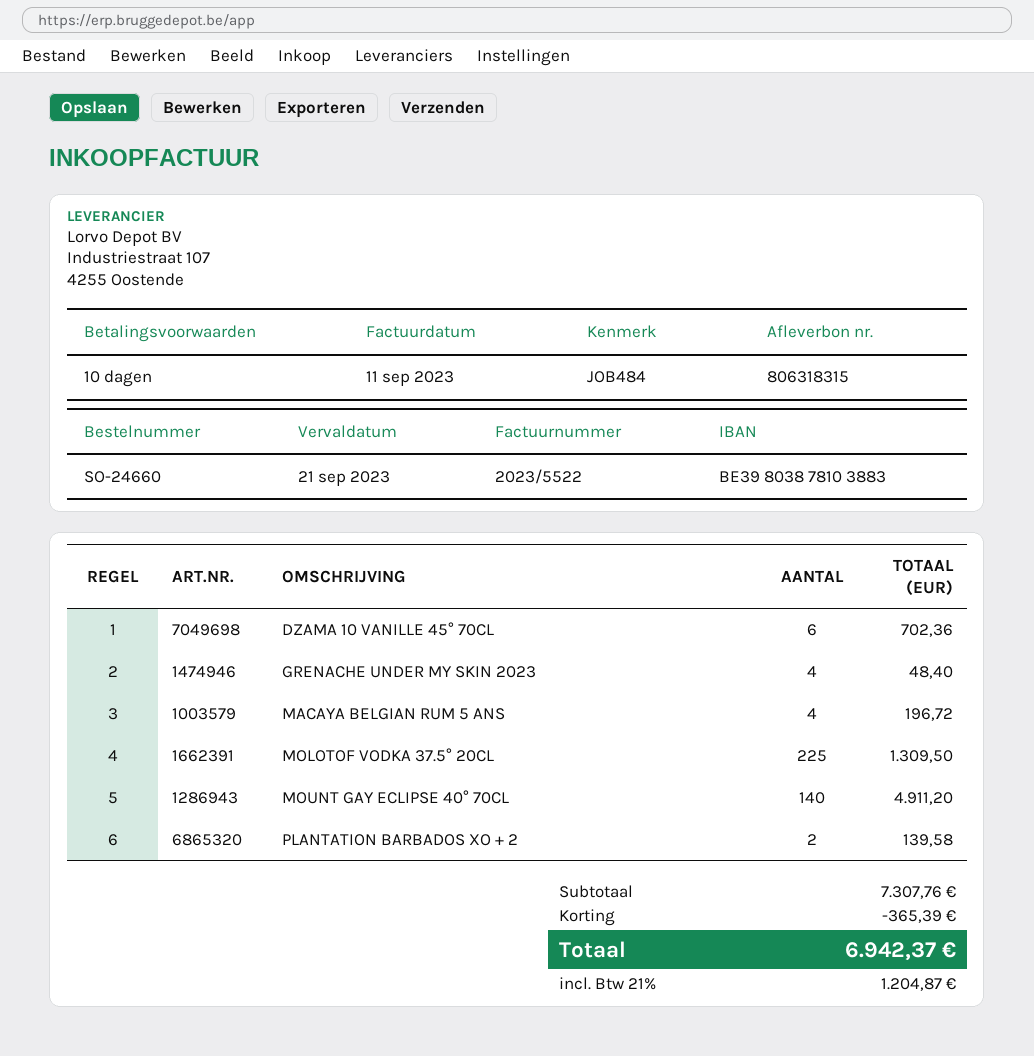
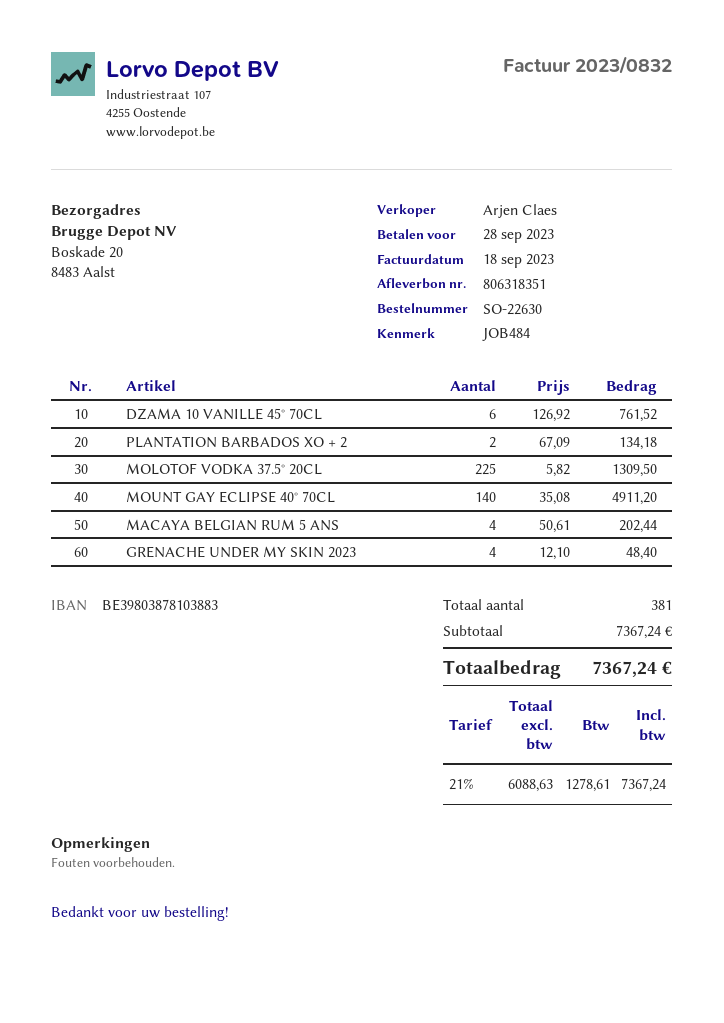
order number: SO-24660 -> SO-22630
delivery note number: 806318315 -> 806318351
invoice number: 2023/5522 -> 2023/0832
invoice date: 2023-09-11 -> 2023-09-18
due date: 2023-09-21 -> 2023-09-28
DZAMA 10 VANILLE 45° 70CL: 6 for 702.36 -> 6 for 761.52
MACAYA BELGIAN RUM 5 ANS: 4 for 196.72 -> 4 for 202.44
PLANTATION BARBADOS XO + 2: 2 for 139.58 -> 2 for 134.18
subtotal: 7307.76 -> 7367.24
discount: 365.39 -> none
tax: 21% = 1204.87 -> 21% = 1278.61
total: 6942.37 -> 7367.24

